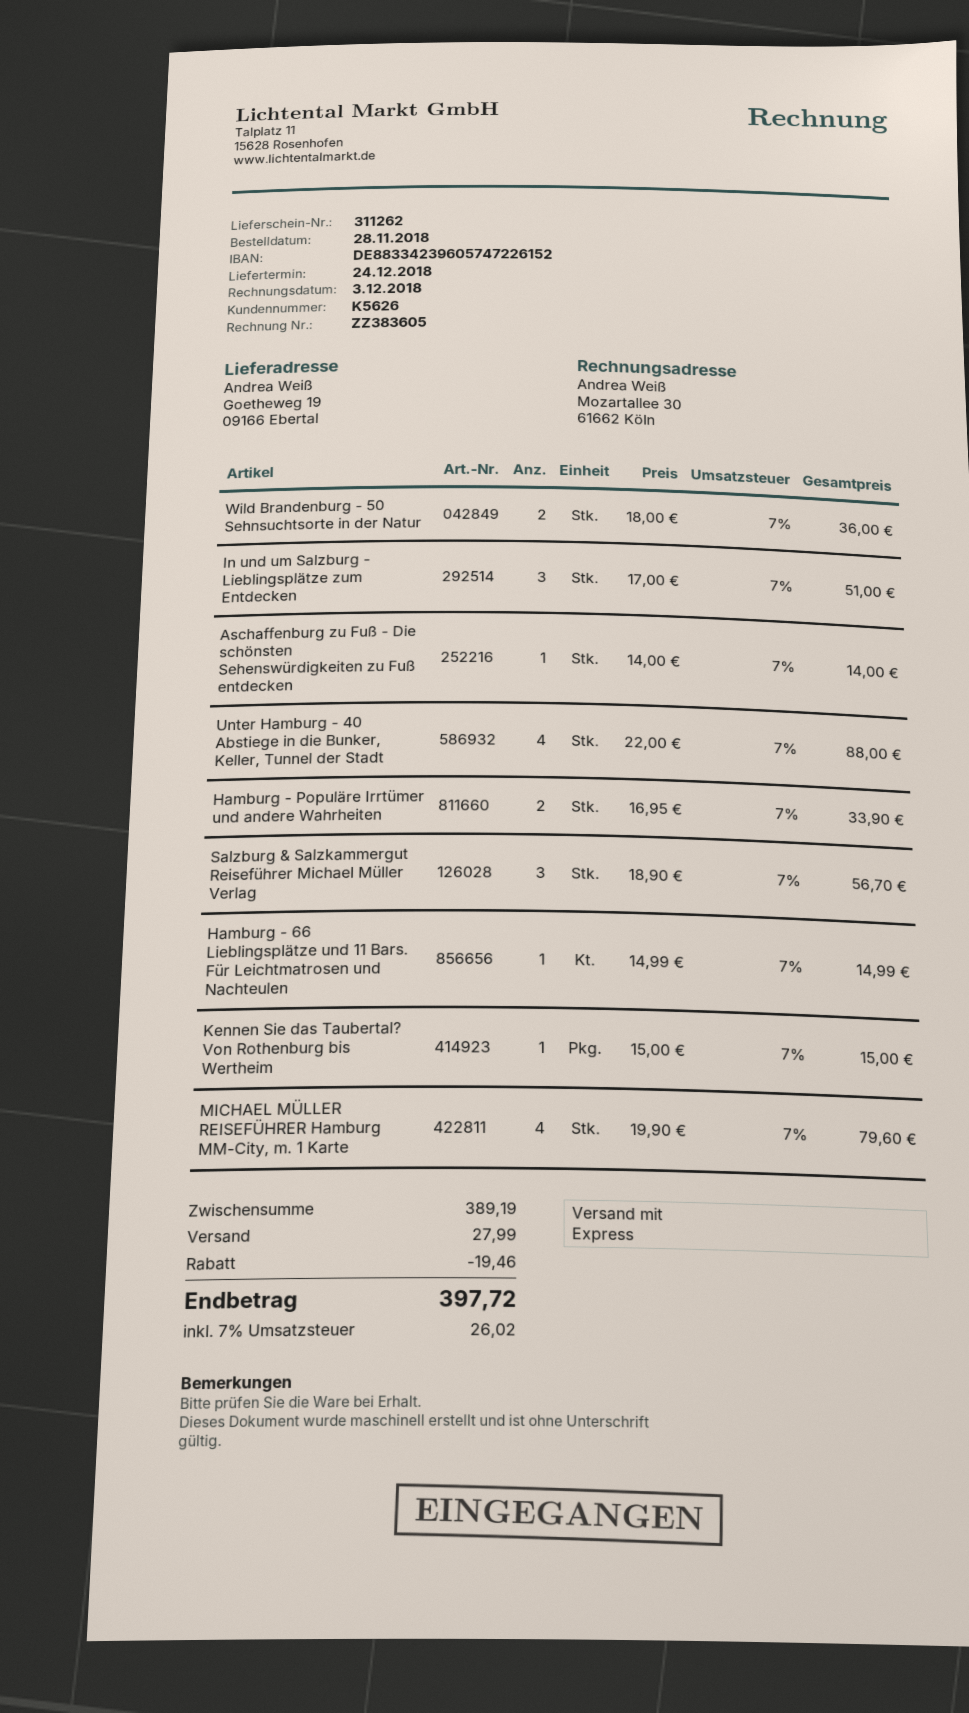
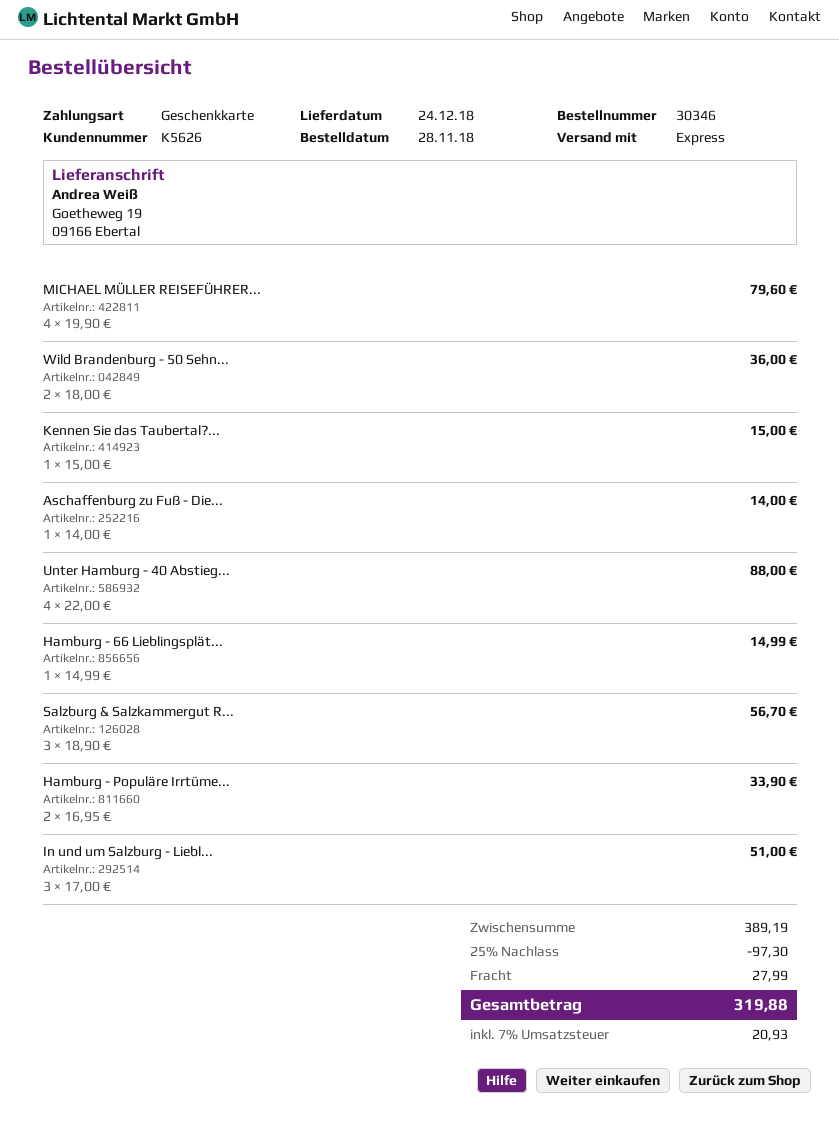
discount: 19.46 -> 97.30
tax: 7% = 26.02 -> 7% = 20.93
total: 397.72 -> 319.88

